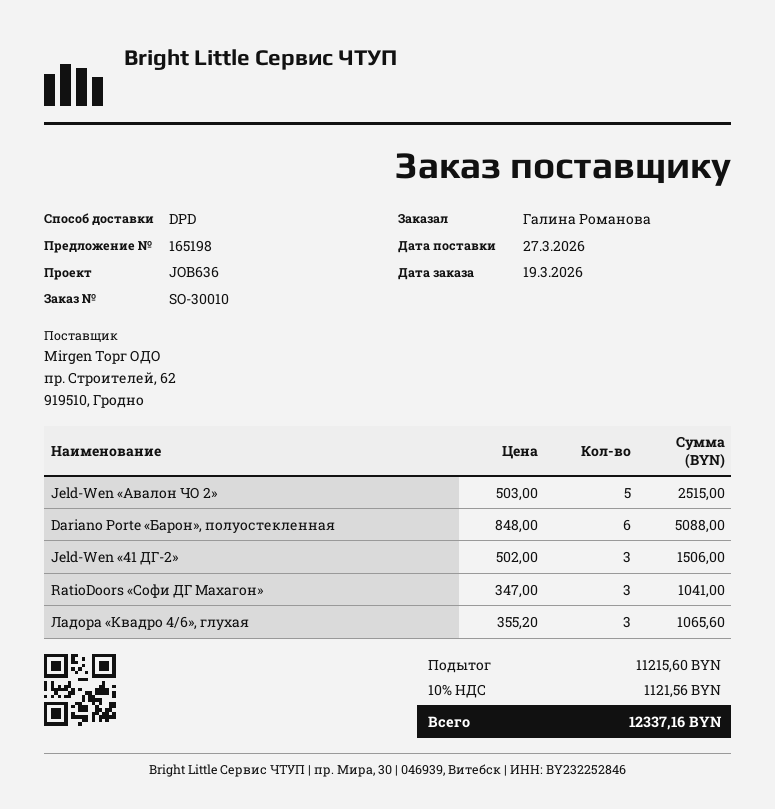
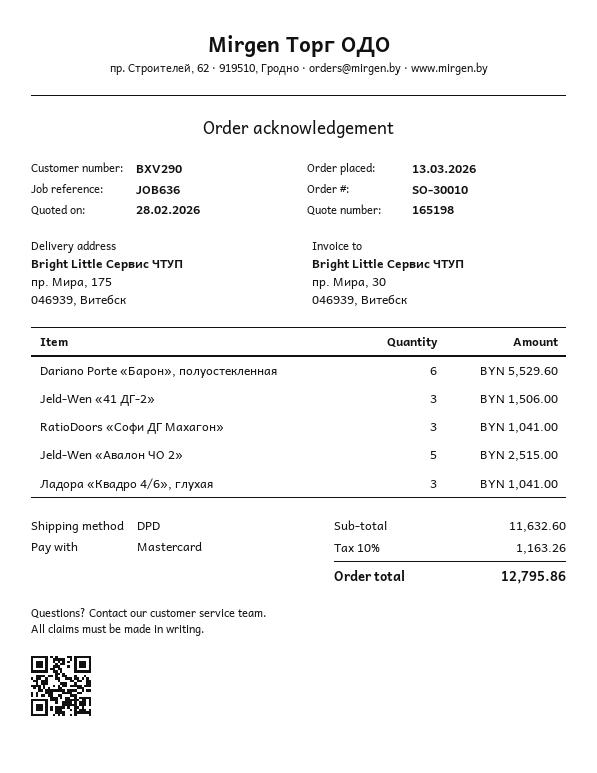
order date: 2026-03-19 -> 2026-03-13
Dariano Porte «Барон», полуостекленная: 6 for 5088.00 -> 6 for 5529.60
Ладора «Квадро 4/6», глухая: 3 for 1065.60 -> 3 for 1041.00
subtotal: 11215.60 -> 11632.60
tax: 10% = 1121.56 -> 10% = 1163.26
total: 12337.16 -> 12795.86

